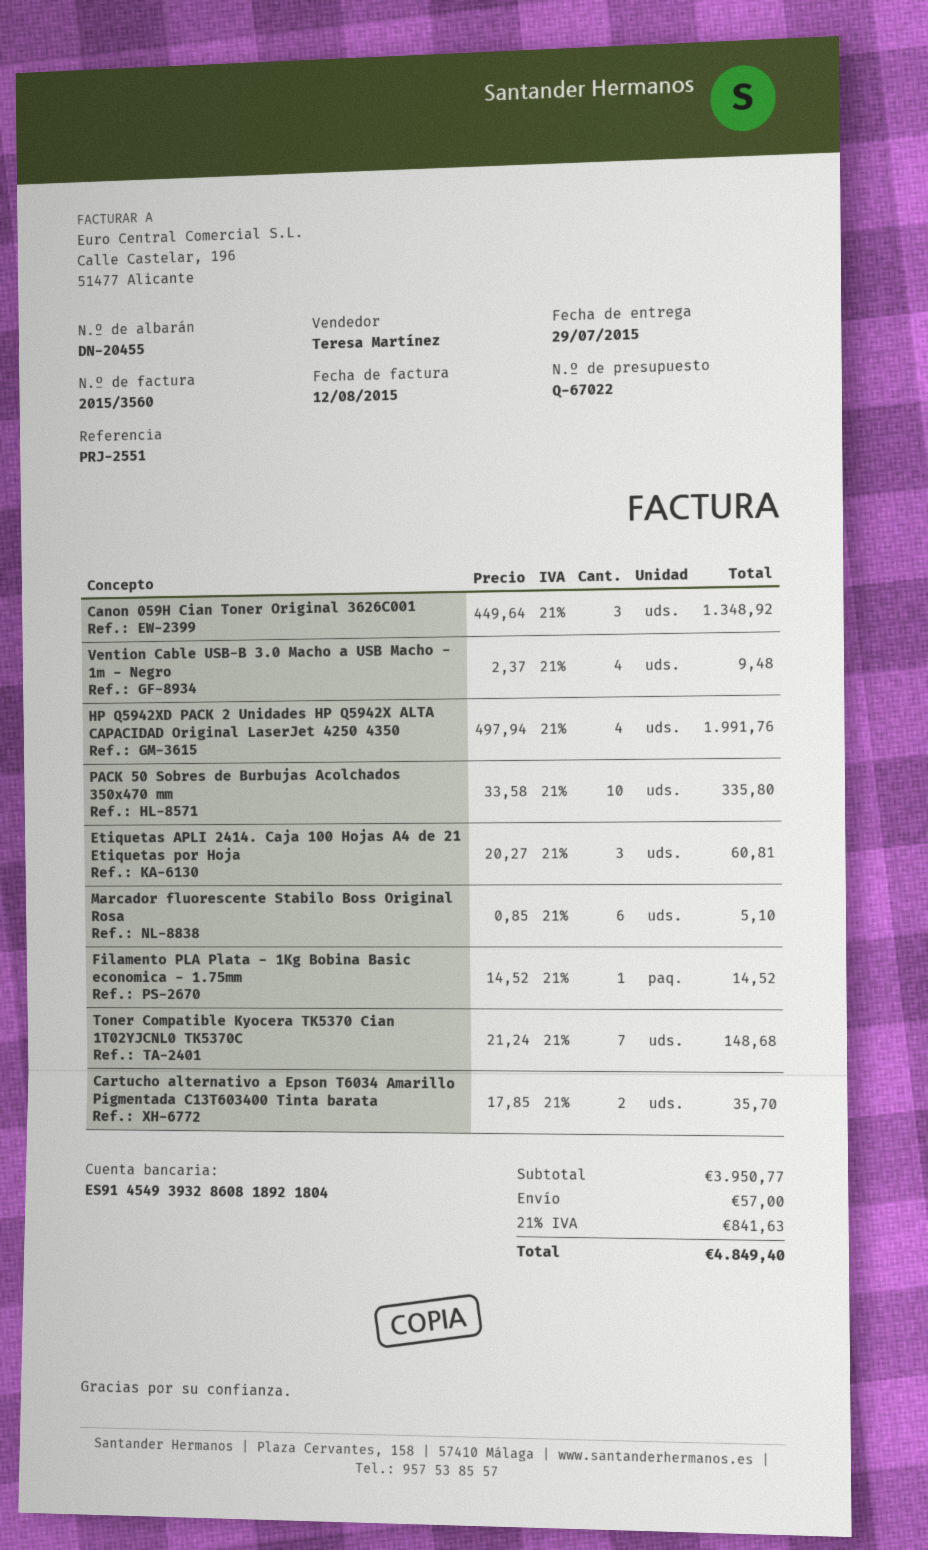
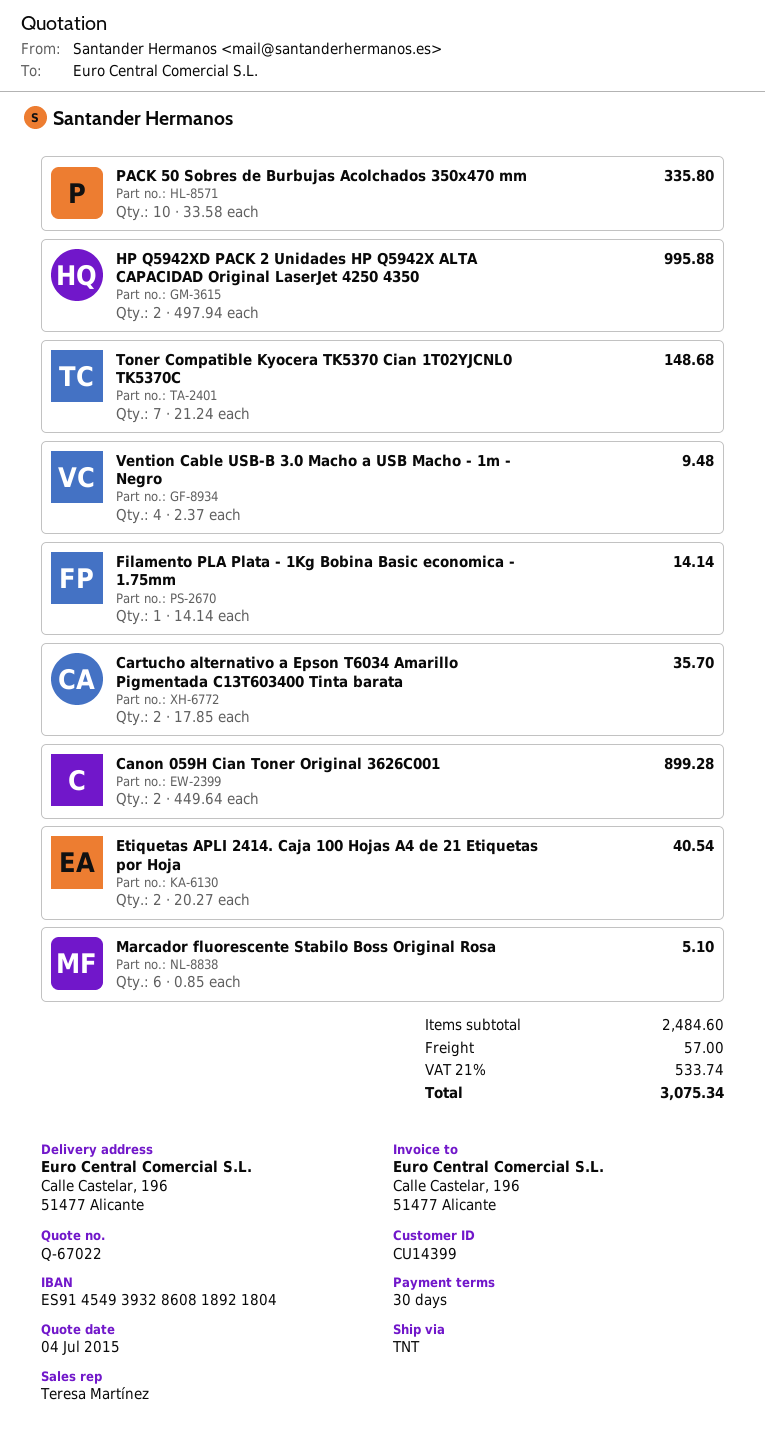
Canon 059H Cian Toner Original 3626C001: 3 x 449.64 = 1348.92 -> 2 x 449.64 = 899.28
HP Q5942XD PACK 2 Unidades HP Q5942X ALTA CAPACIDAD Original LaserJet 4250 4350: 4 x 497.94 = 1991.76 -> 2 x 497.94 = 995.88
Etiquetas APLI 2414. Caja 100 Hojas A4 de 21 Etiquetas por Hoja: 3 x 20.27 = 60.81 -> 2 x 20.27 = 40.54
Filamento PLA Plata - 1Kg Bobina Basic economica - 1.75mm: 1 x 14.52 = 14.52 -> 1 x 14.14 = 14.14
subtotal: 3950.77 -> 2484.60
tax: 21% = 841.63 -> 21% = 533.74
total: 4849.40 -> 3075.34

